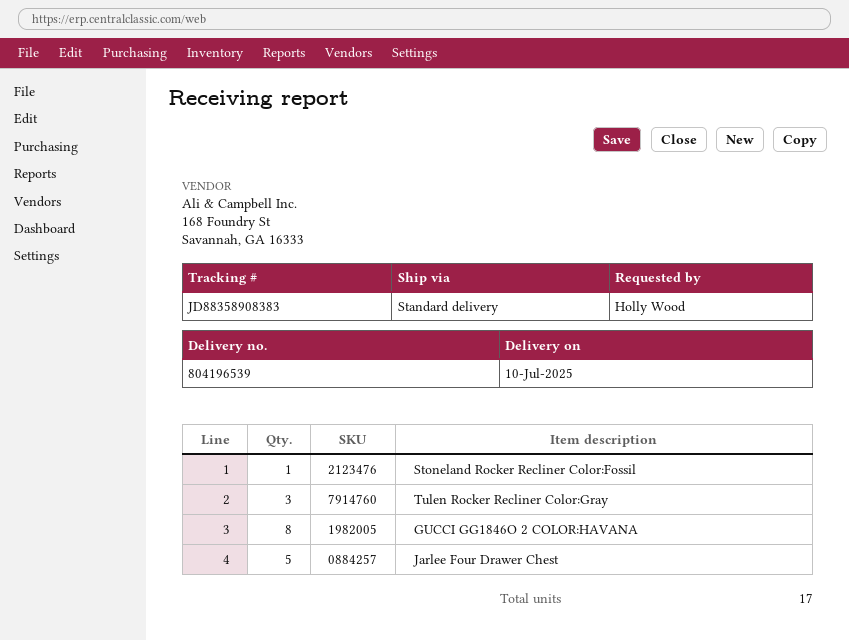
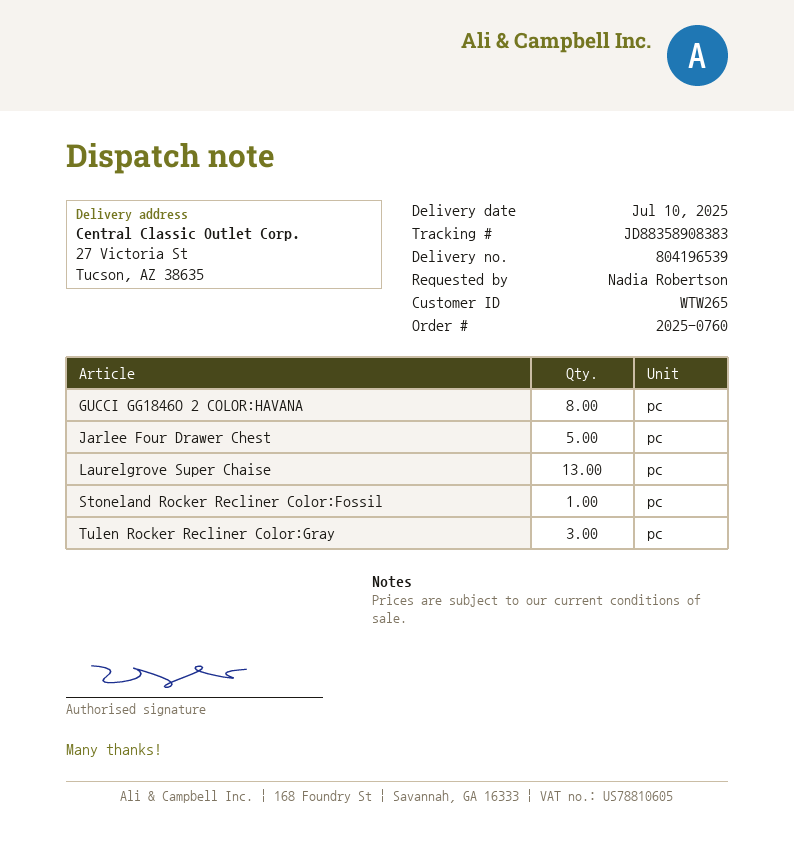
ordered by: Holly Wood -> Nadia Robertson
Laurelgrove Super Chaise: none -> 13

